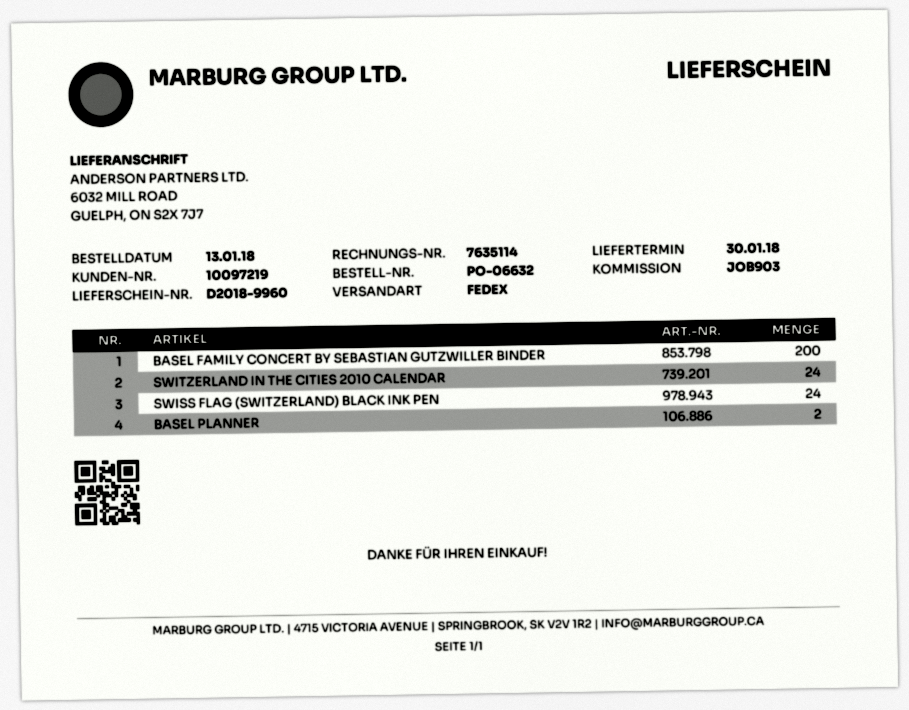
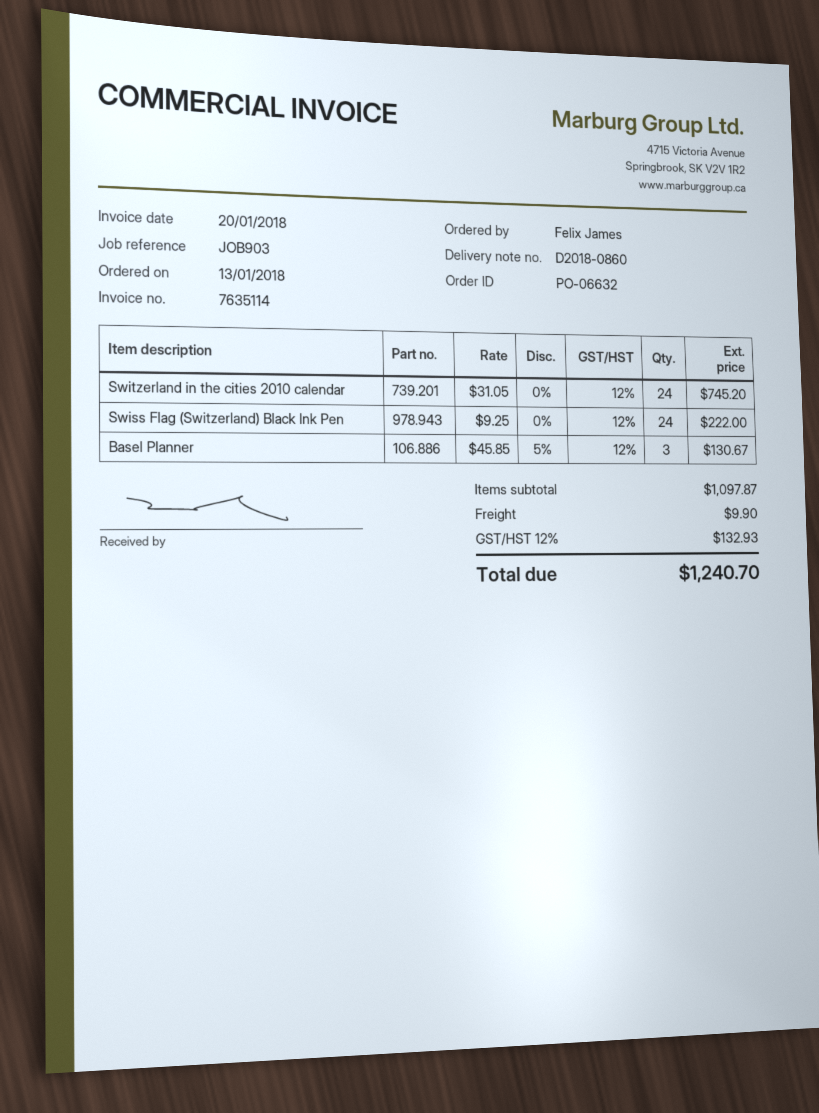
delivery note number: D2018-9960 -> D2018-0860
BASEL FAMILY CONCERT BY SEBASTIAN GUTZWILLER BINDER: 200 -> none
BASEL PLANNER: 2 -> 3

